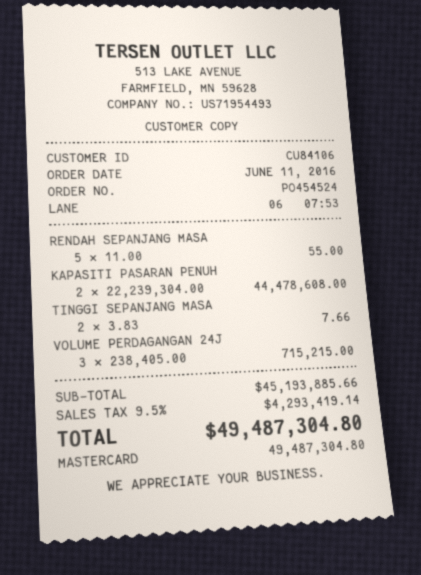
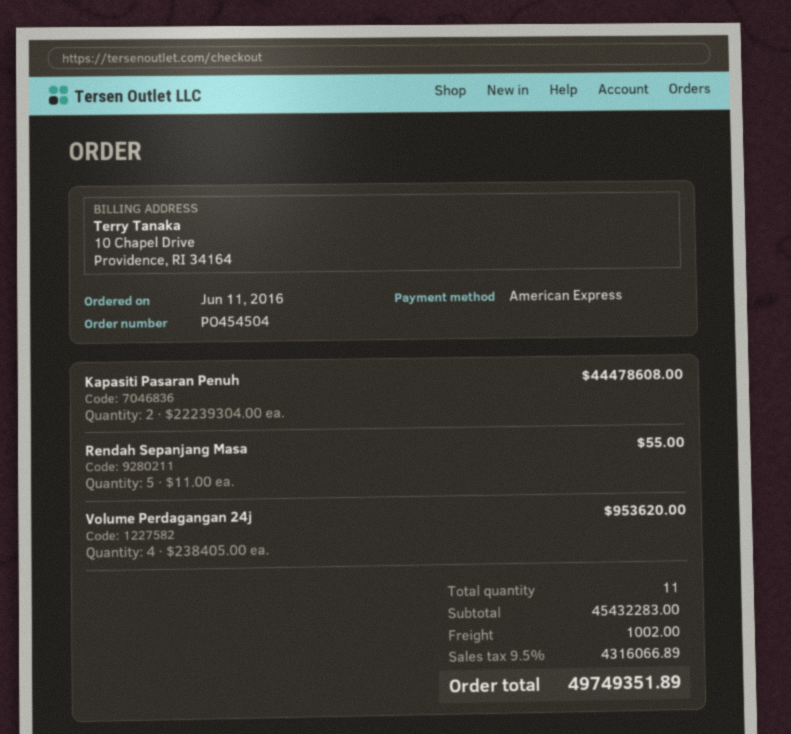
order number: PO454524 -> PO454504
payment method: Mastercard -> American Express
TINGGI SEPANJANG MASA: 2 x 3.83 = 7.66 -> none
VOLUME PERDAGANGAN 24J: 3 x 238405.00 = 715215.00 -> 4 x 238405.00 = 953620.00
subtotal: 45193885.66 -> 45432283.00
shipping: none -> 1002.00
tax: 9.5% = 4293419.14 -> 9.5% = 4316066.89
total: 49487304.80 -> 49749351.89

